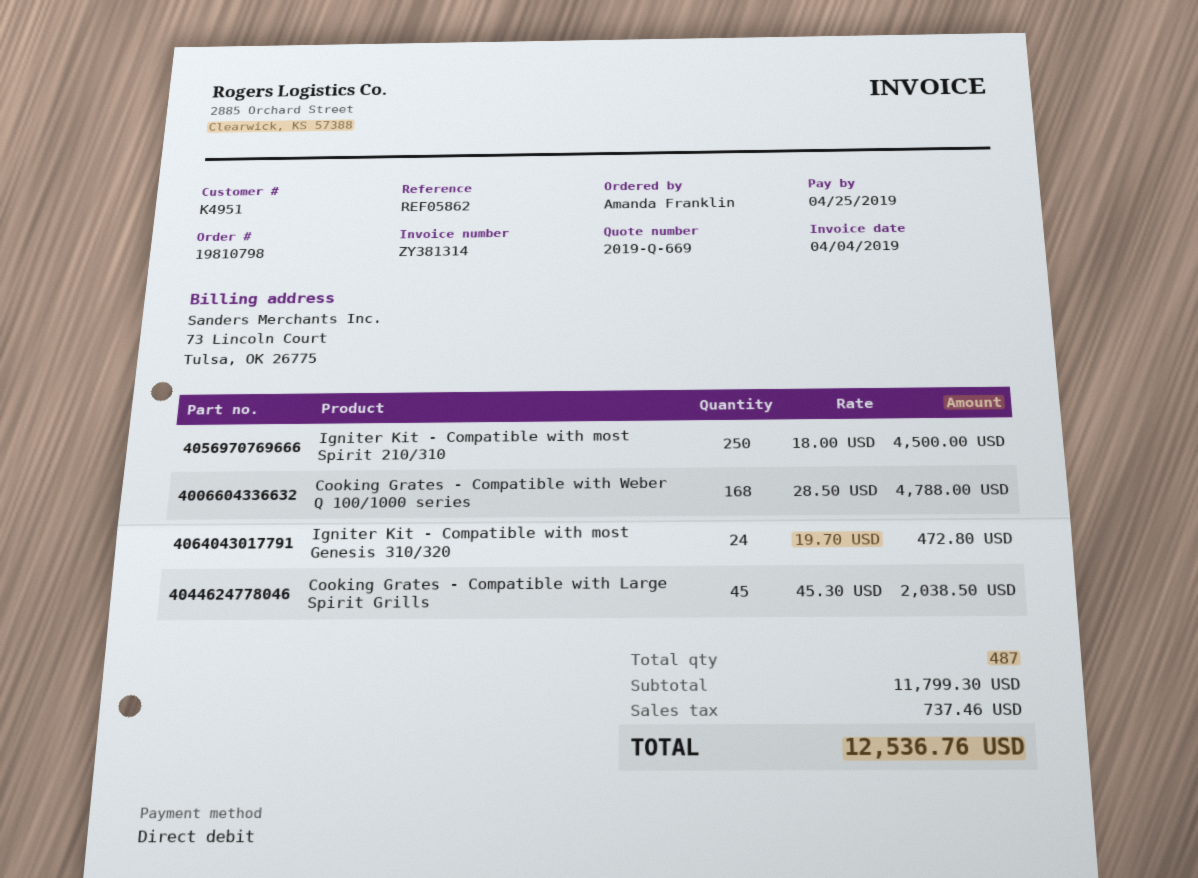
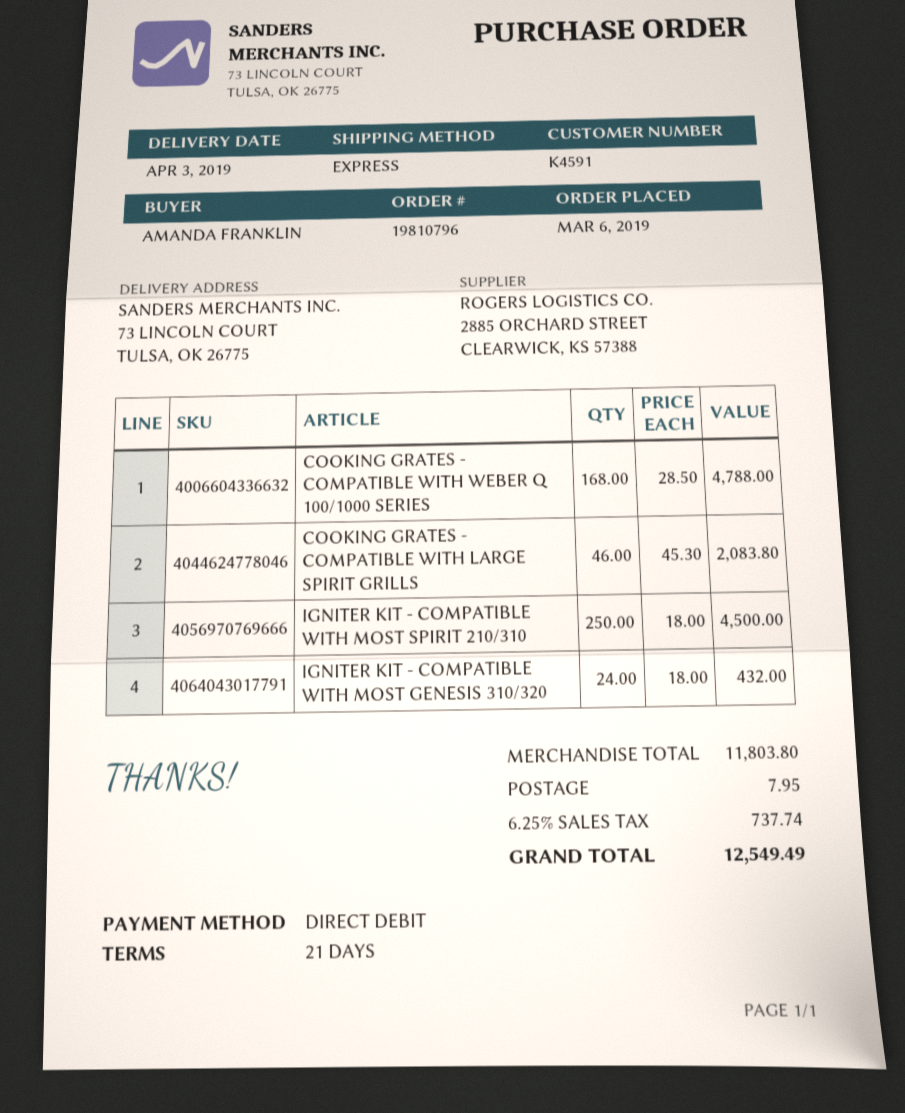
order number: 19810798 -> 19810796
customer number: K4951 -> K4591
Igniter Kit - Compatible with most Genesis 310/320: 24 x 19.70 = 472.80 -> 24 x 18.00 = 432.00
Cooking Grates - Compatible with Large Spirit Grills: 45 x 45.30 = 2038.50 -> 46 x 45.30 = 2083.80
subtotal: 11799.30 -> 11803.80
shipping: none -> 7.95
tax: 737.46 -> 737.74
total: 12536.76 -> 12549.49

